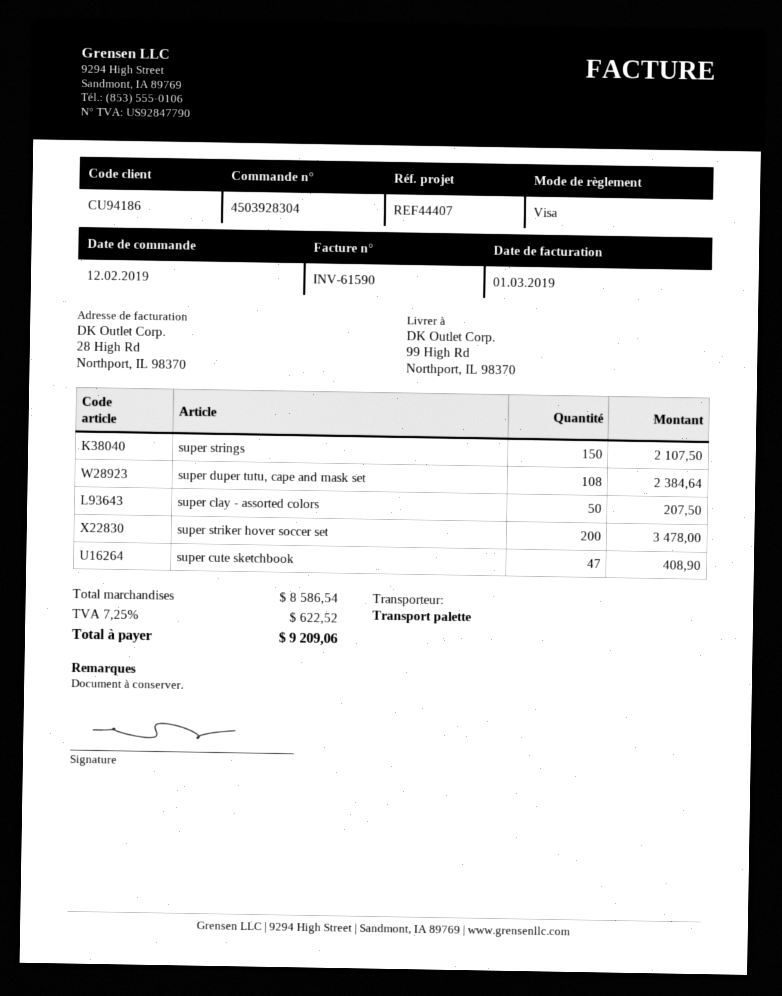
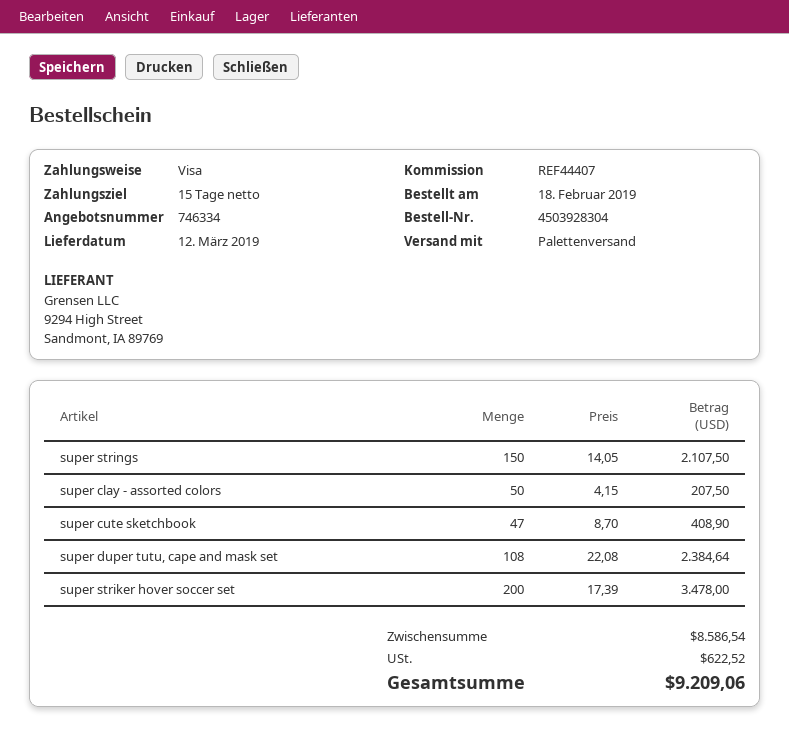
order date: 2019-02-12 -> 2019-02-18

